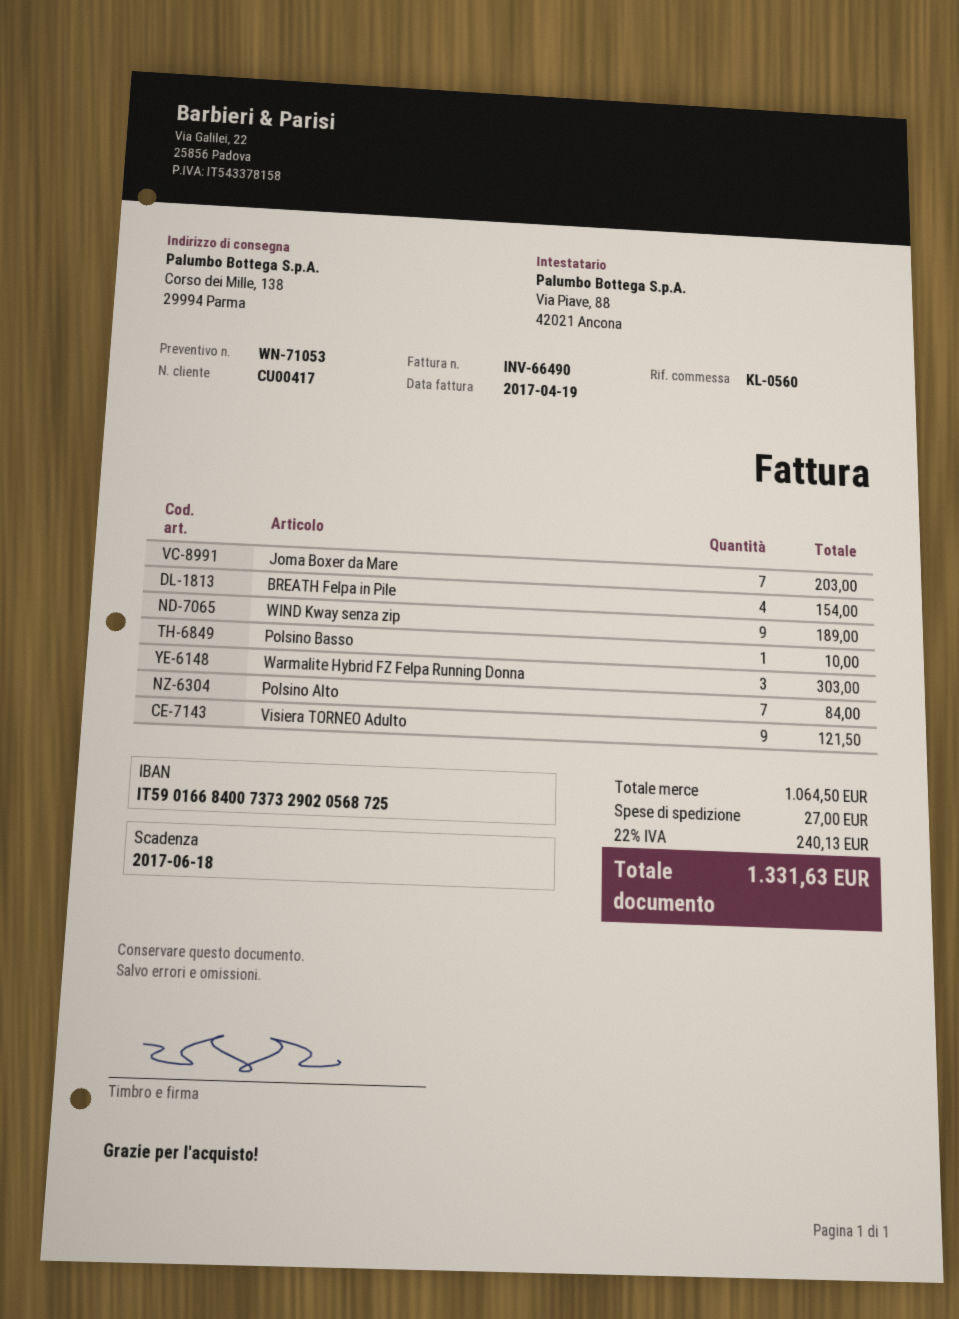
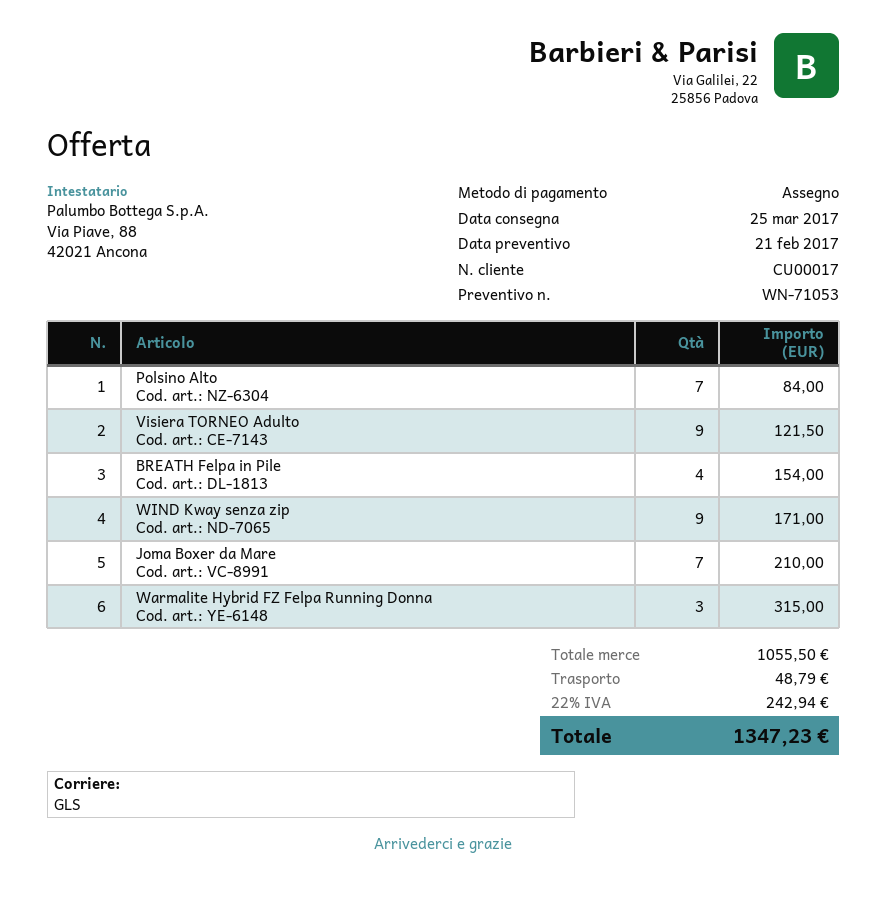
customer number: CU00417 -> CU00017
Joma Boxer da Mare: 7 for 203.00 -> 7 for 210.00
WIND Kway senza zip: 9 for 189.00 -> 9 for 171.00
Polsino Basso: 1 for 10.00 -> none
Warmalite Hybrid FZ Felpa Running Donna: 3 for 303.00 -> 3 for 315.00
subtotal: 1064.50 -> 1055.50
shipping: 27.00 -> 48.79
tax: 22% = 240.13 -> 22% = 242.94
total: 1331.63 -> 1347.23

